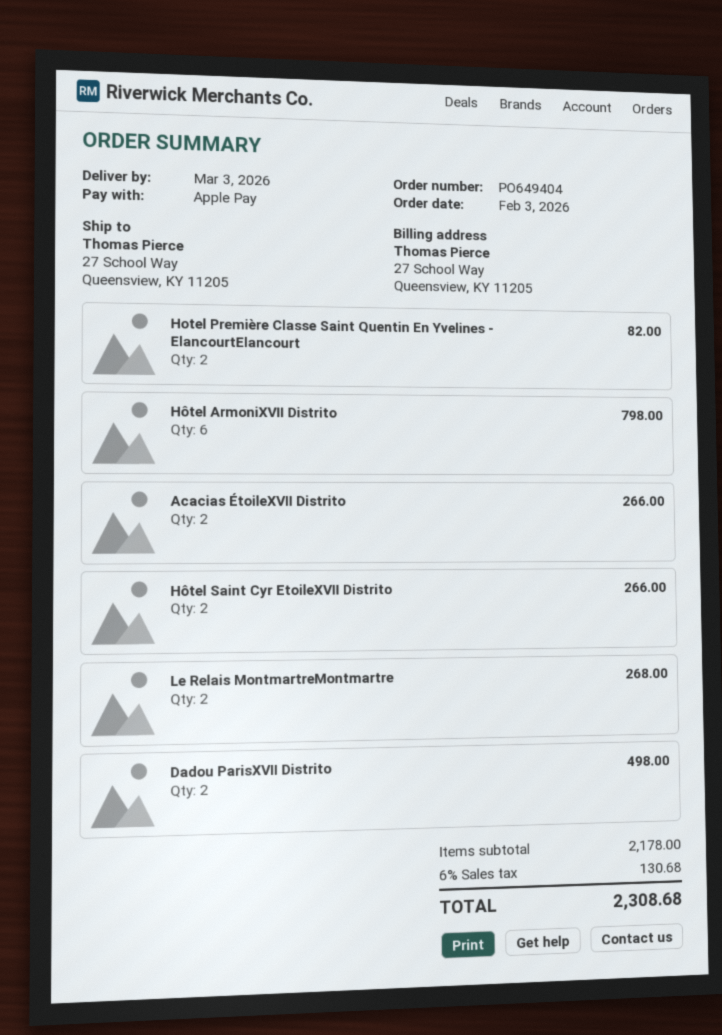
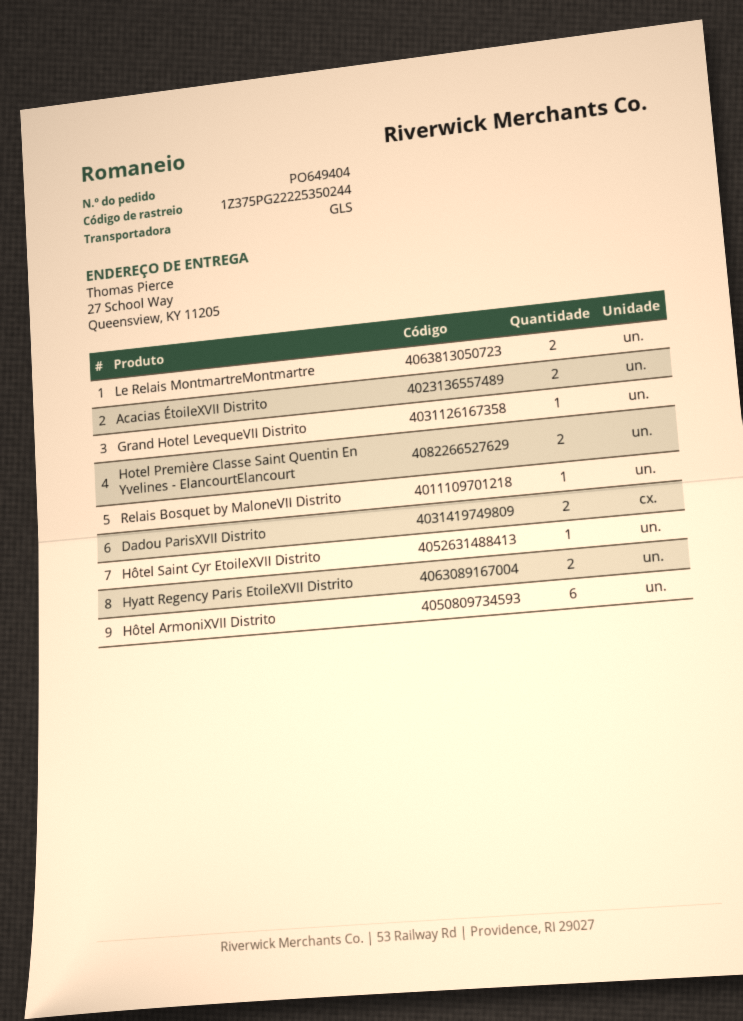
Hôtel Saint Cyr EtoileXVII Distrito: 2 -> 1
Grand Hotel LevequeVII Distrito: none -> 1
Relais Bosquet by MaloneVII Distrito: none -> 1
Hyatt Regency Paris EtoileXVII Distrito: none -> 2

